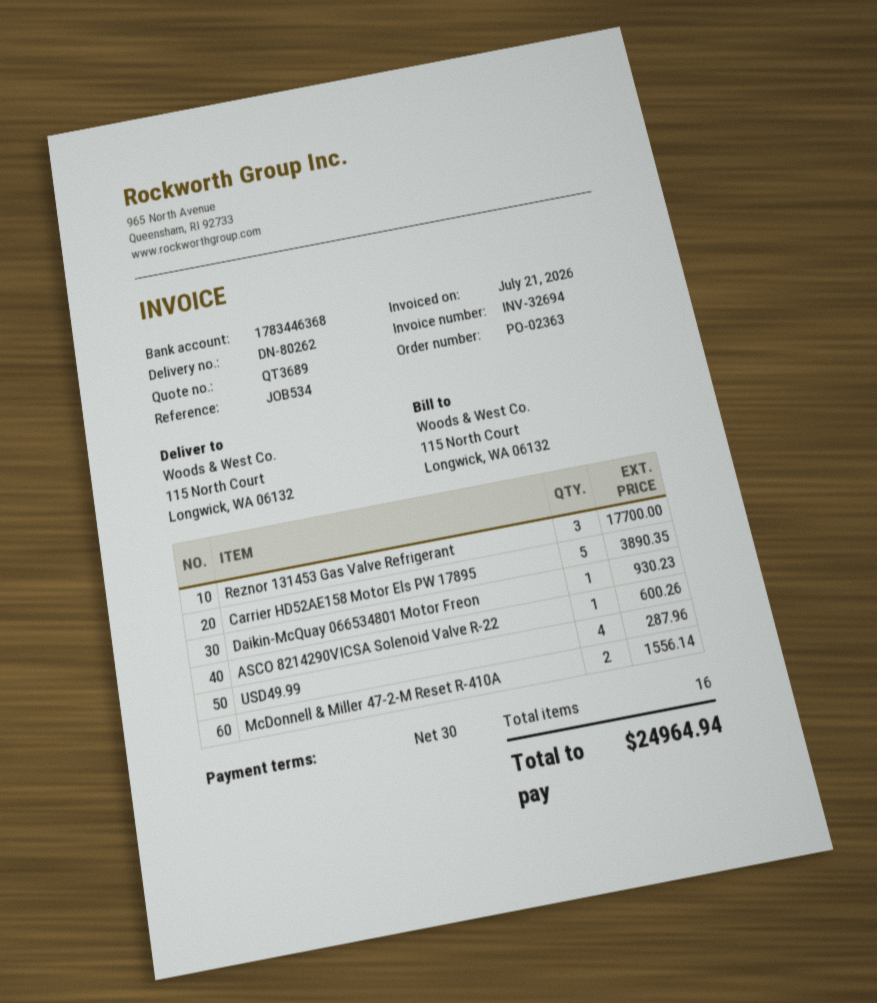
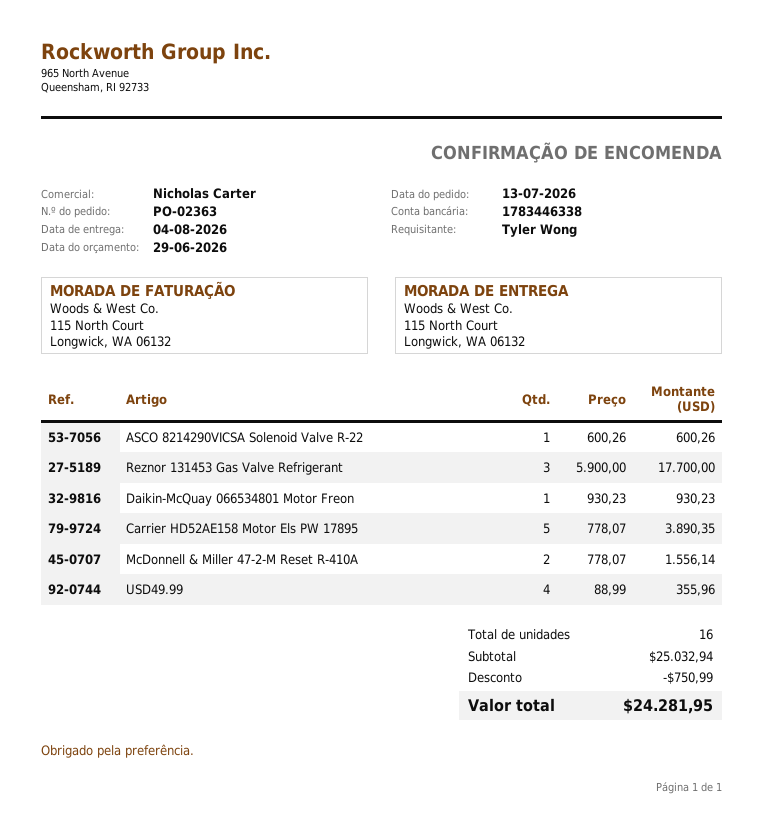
bank account: 1783446368 -> 1783446338
USD49.99: 4 for 287.96 -> 4 for 355.96
discount: none -> 750.99
total: 24964.94 -> 24281.95

